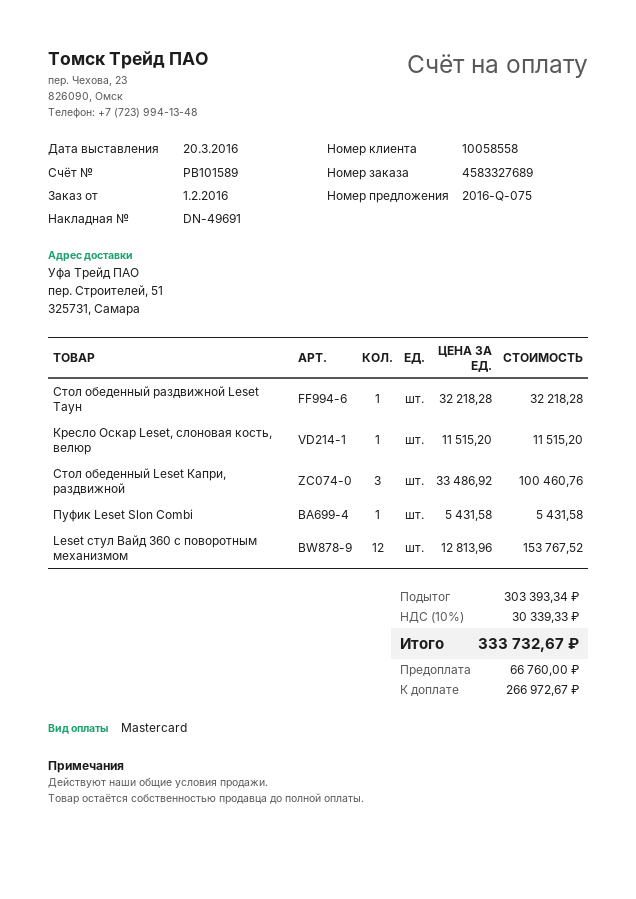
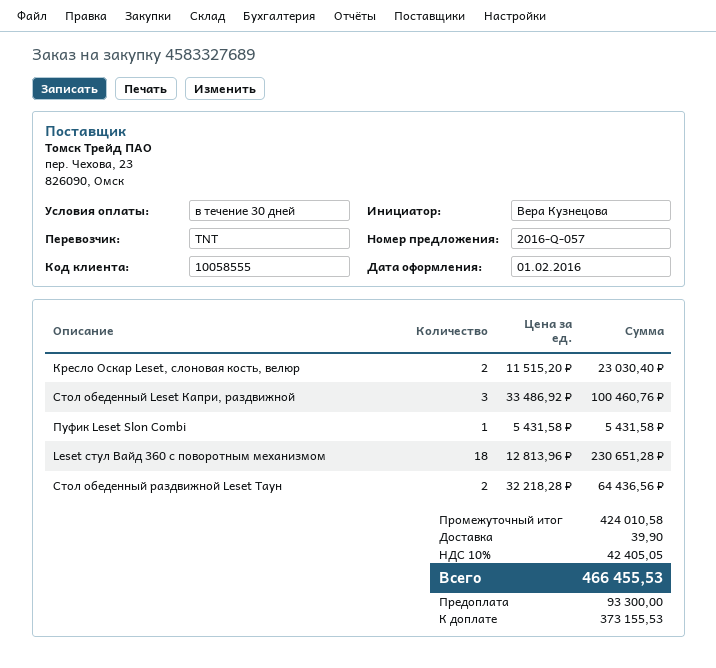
quote number: 2016-Q-075 -> 2016-Q-057
customer number: 10058558 -> 10058555
Стол обеденный раздвижной Leset Таун: 1 x 32218.28 = 32218.28 -> 2 x 32218.28 = 64436.56
Кресло Оскар Leset, слоновая кость, велюр: 1 x 11515.20 = 11515.20 -> 2 x 11515.20 = 23030.40
Leset стул Вайд 360 с поворотным механизмом: 12 x 12813.96 = 153767.52 -> 18 x 12813.96 = 230651.28
subtotal: 303393.34 -> 424010.58
shipping: none -> 39.90
tax: 10% = 30339.33 -> 10% = 42405.05
total: 333732.67 -> 466455.53
deposit: 66760.00 -> 93300.00
balance: 266972.67 -> 373155.53

